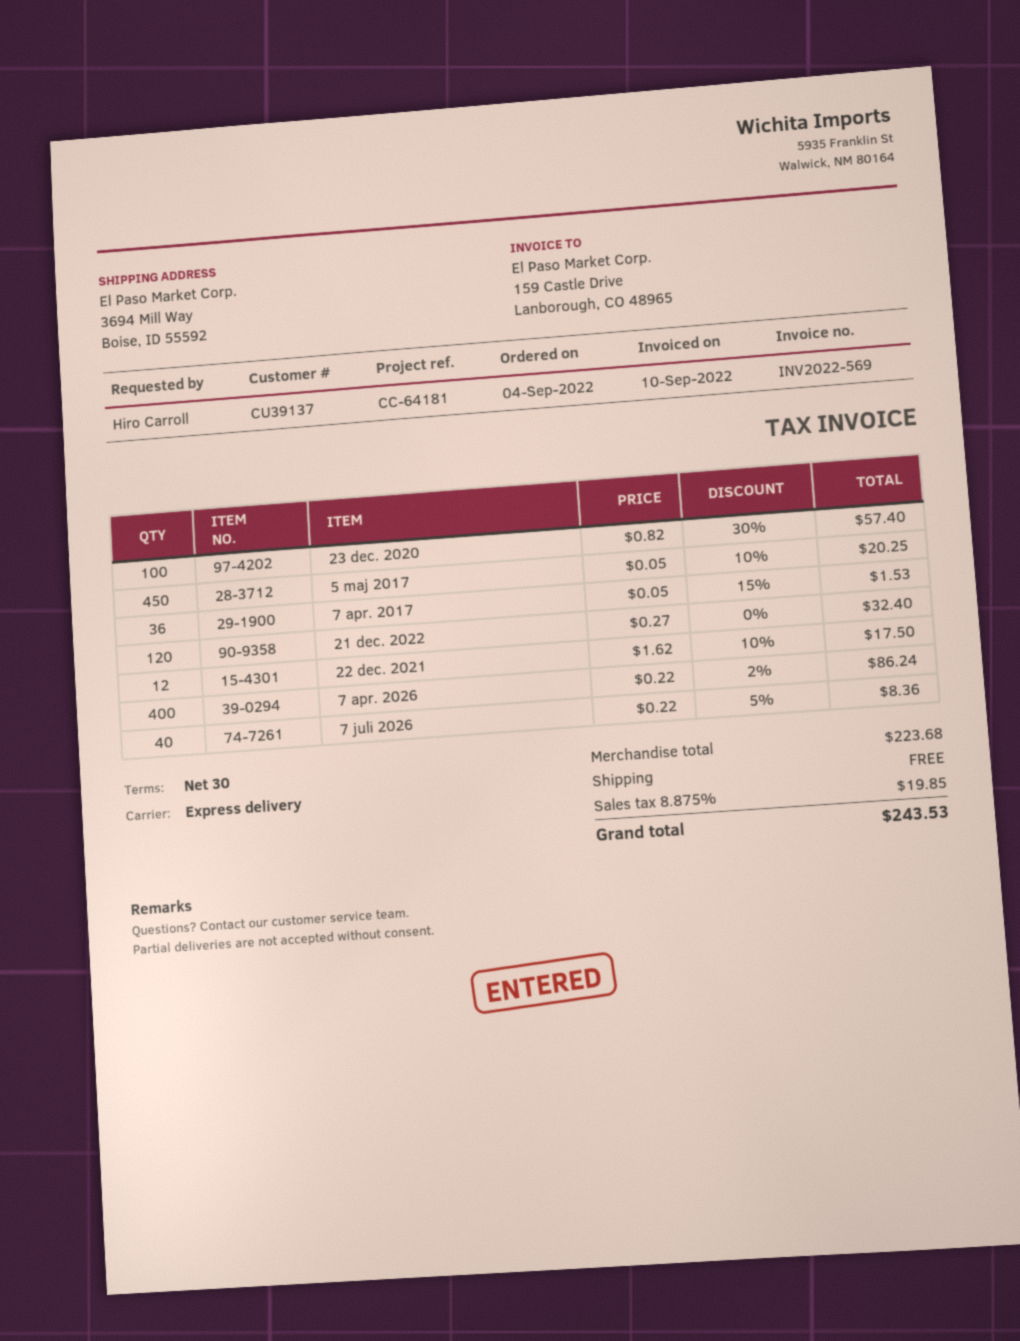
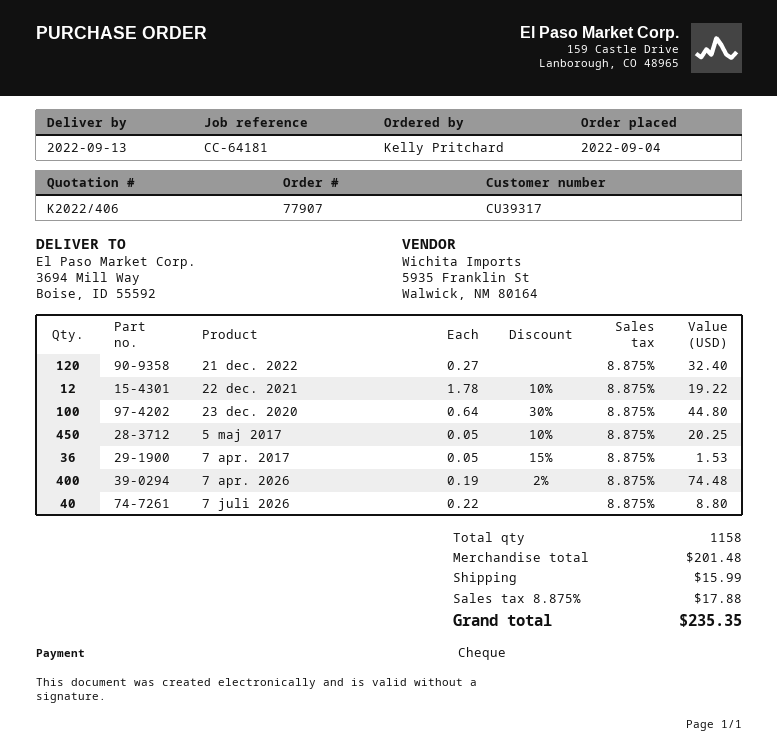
customer number: CU39137 -> CU39317
ordered by: Hiro Carroll -> Kelly Pritchard
23 dec. 2020: 100 x 0.82 - 30% = 57.40 -> 100 x 0.64 - 30% = 44.80
22 dec. 2021: 12 x 1.62 - 10% = 17.50 -> 12 x 1.78 - 10% = 19.22
7 apr. 2026: 400 x 0.22 - 2% = 86.24 -> 400 x 0.19 - 2% = 74.48
7 juli 2026: 40 x 0.22 - 5% = 8.36 -> 40 x 0.22 = 8.80
subtotal: 223.68 -> 201.48
shipping: 0.00 -> 15.99
tax: 8.875% = 19.85 -> 8.875% = 17.88
total: 243.53 -> 235.35

